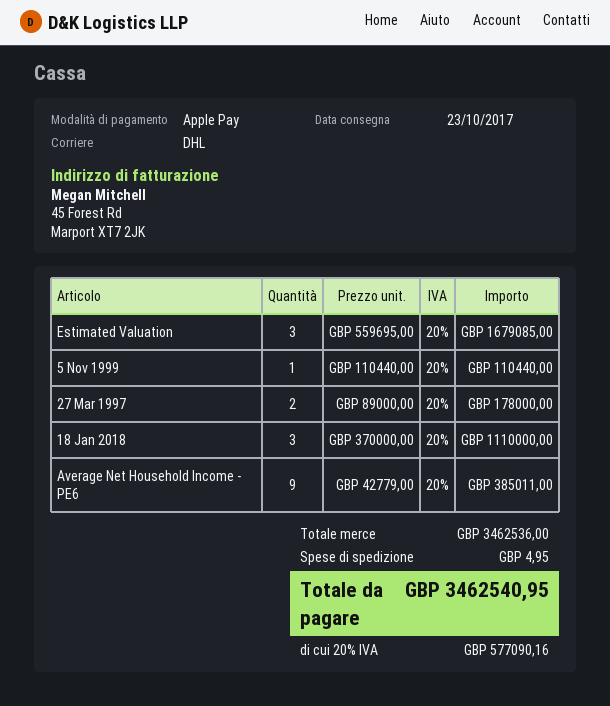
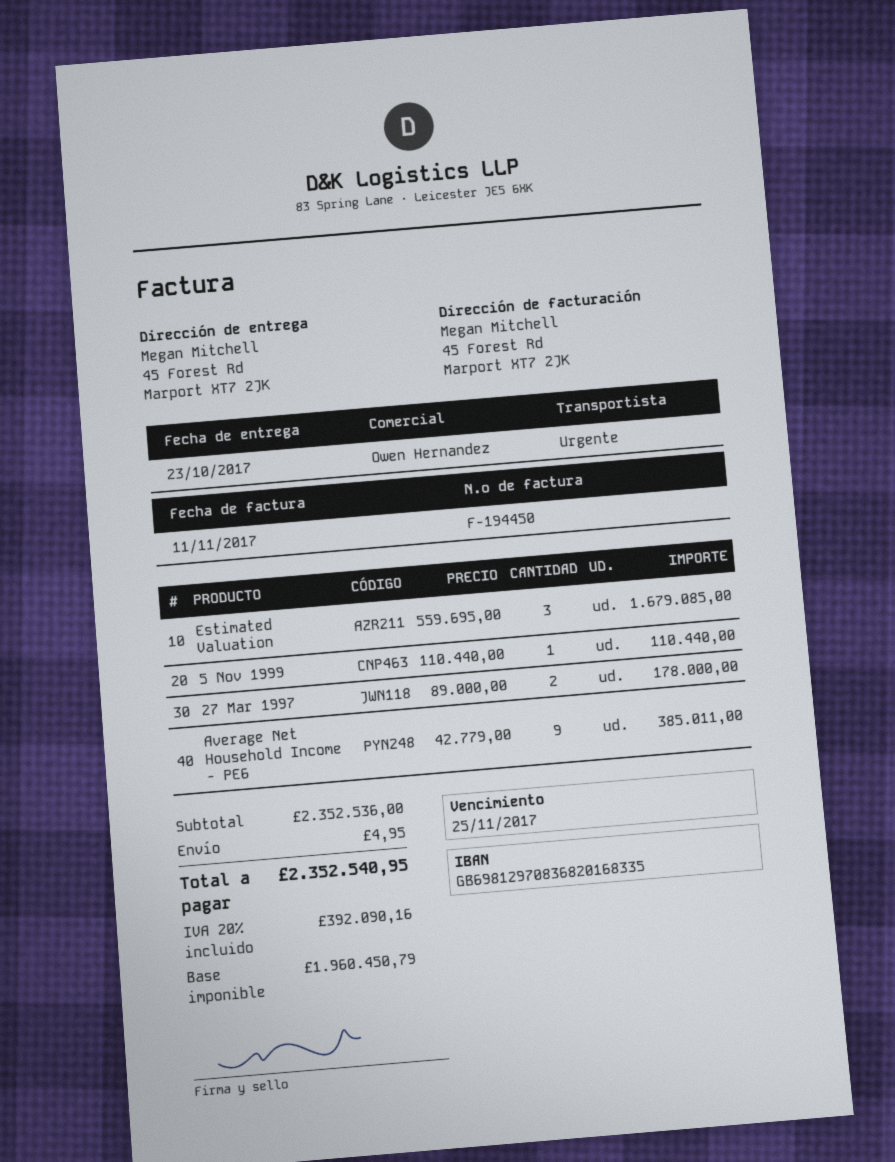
shipping method: DHL -> express
18 Jan 2018: 3 x 370000.00 = 1110000.00 -> none
subtotal: 3462536.00 -> 2352536.00
tax: 20% = 577090.16 -> 20% = 392090.16
total: 3462540.95 -> 2352540.95

